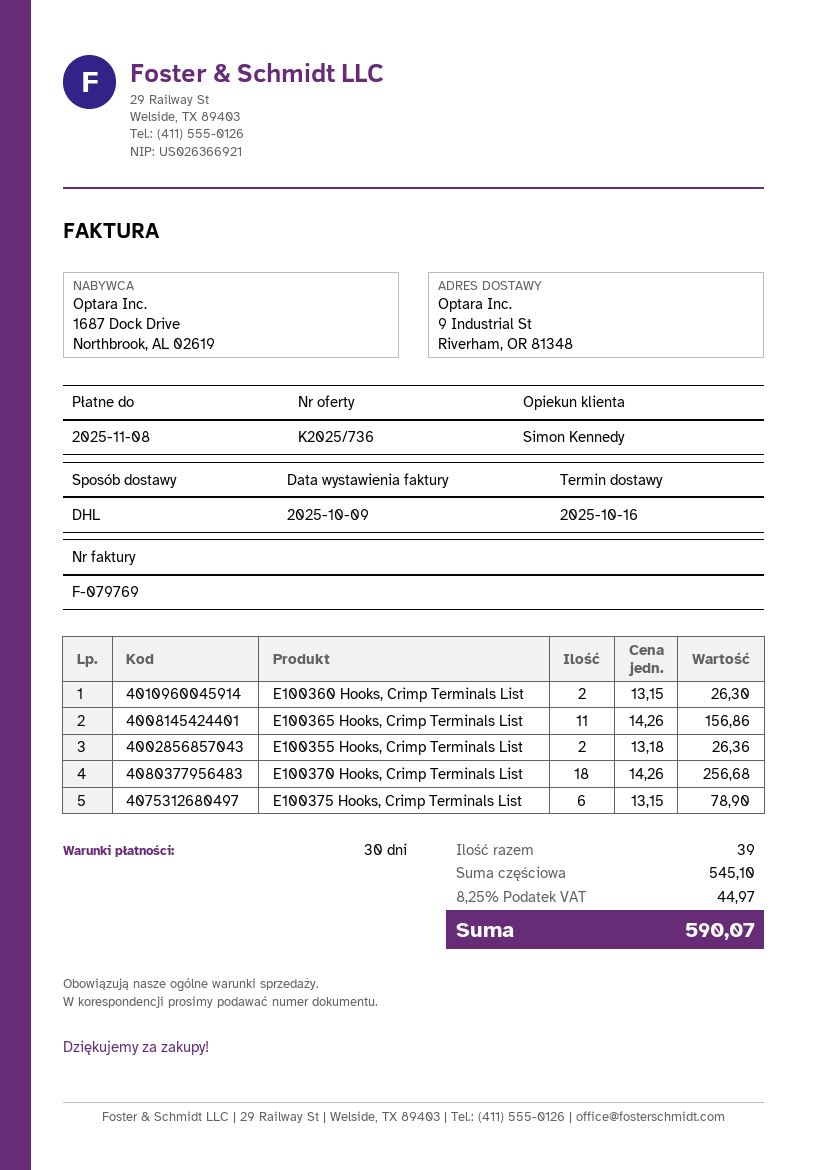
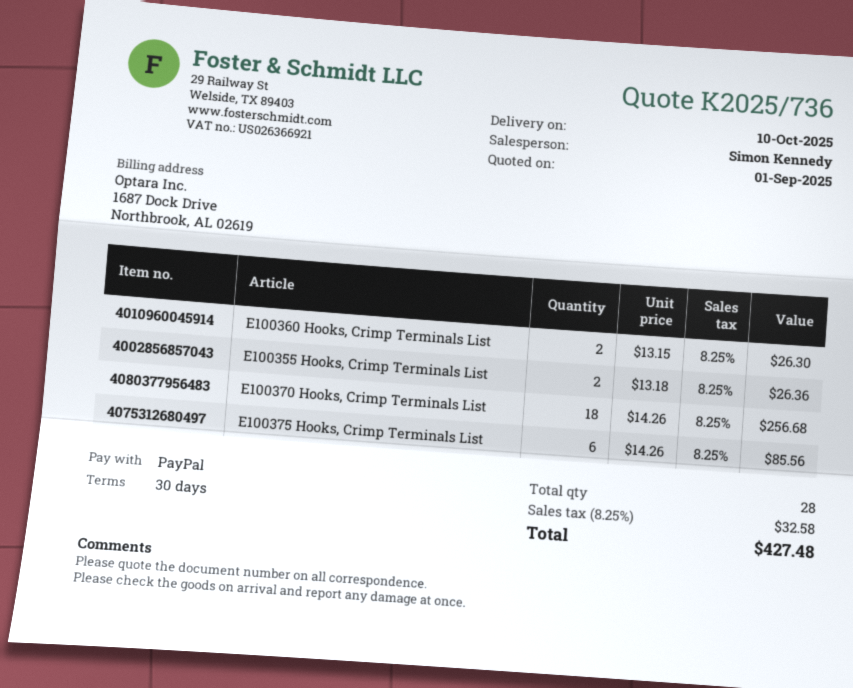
delivery date: 2025-10-16 -> 2025-10-10
E100365 Hooks, Crimp Terminals List: 11 x 14.26 = 156.86 -> none
E100375 Hooks, Crimp Terminals List: 6 x 13.15 = 78.90 -> 6 x 14.26 = 85.56
total quantity: 39 -> 28
tax: 8.25% = 44.97 -> 8.25% = 32.58
total: 590.07 -> 427.48

